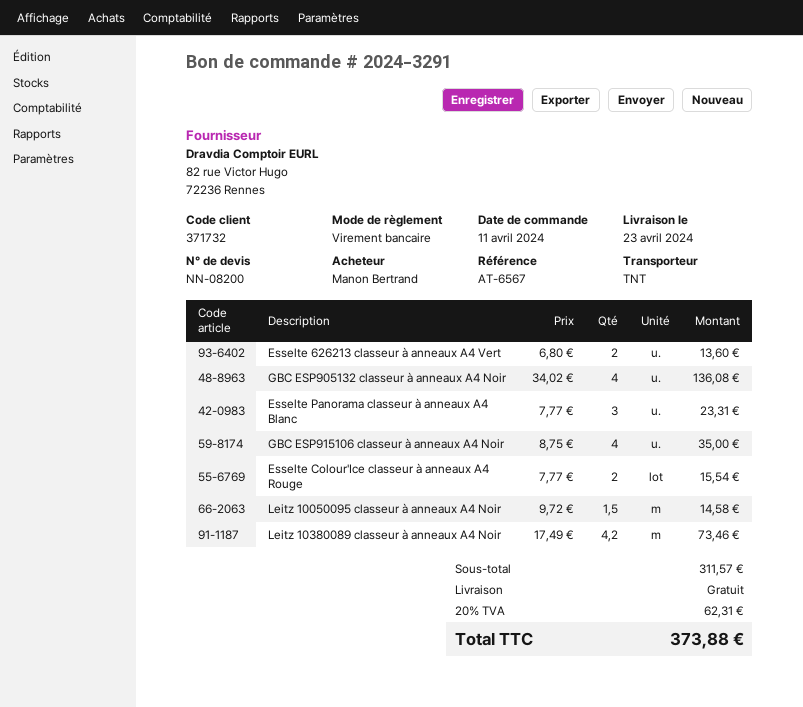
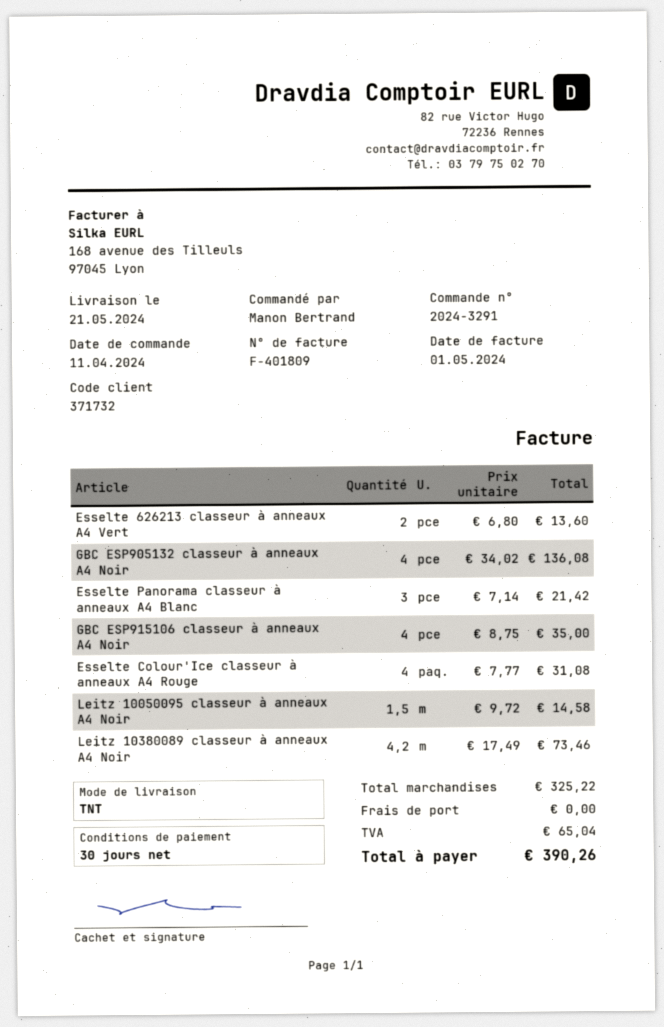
delivery date: 2024-04-23 -> 2024-05-21
Esselte Panorama classeur à anneaux A4 Blanc: 3 x 7.77 = 23.31 -> 3 x 7.14 = 21.42
Esselte Colour'Ice classeur à anneaux A4 Rouge: 2 x 7.77 = 15.54 -> 4 x 7.77 = 31.08
subtotal: 311.57 -> 325.22
tax: 62.31 -> 65.04
total: 373.88 -> 390.26

